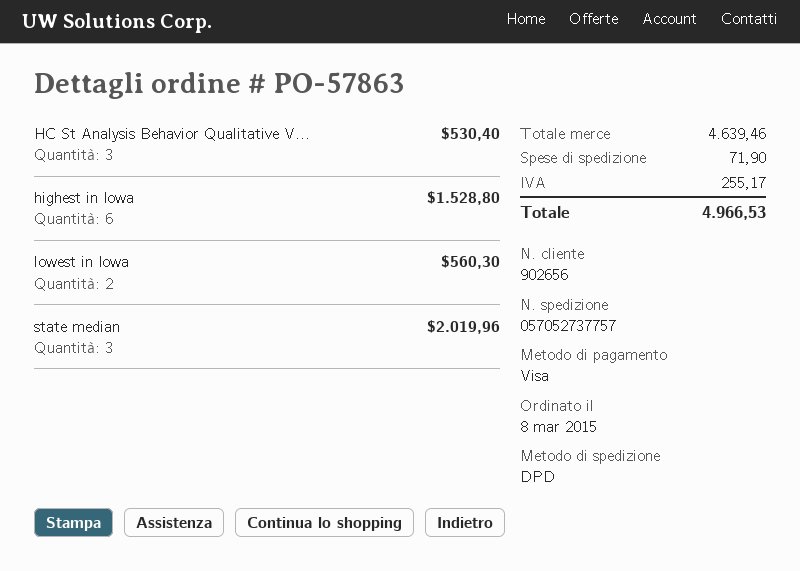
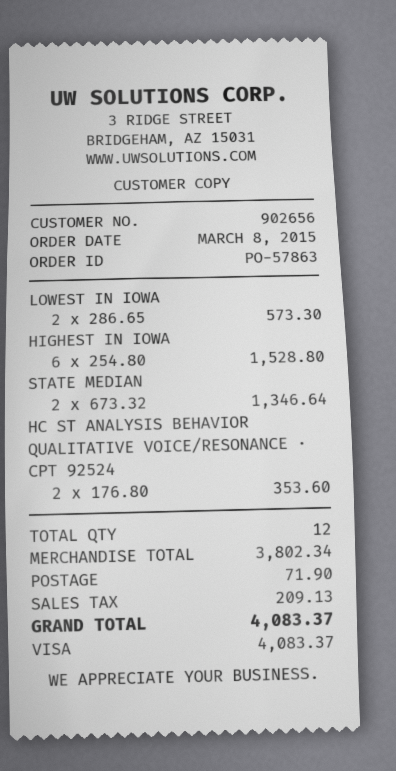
HC St Analysis Behavior Qualitative V...: 3 for 530.40 -> 2 for 353.60
lowest in Iowa: 2 for 560.30 -> 2 for 573.30
state median: 3 for 2019.96 -> 2 for 1346.64
subtotal: 4639.46 -> 3802.34
tax: 255.17 -> 209.13
total: 4966.53 -> 4083.37

